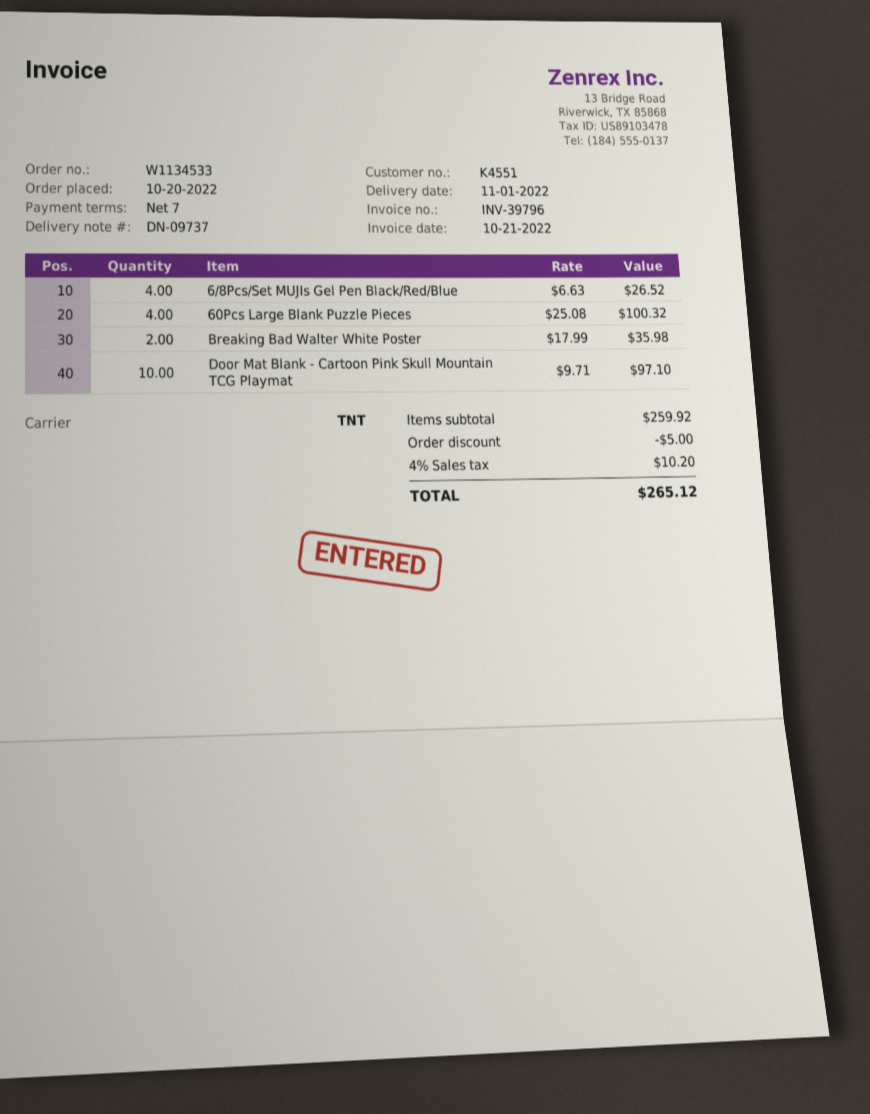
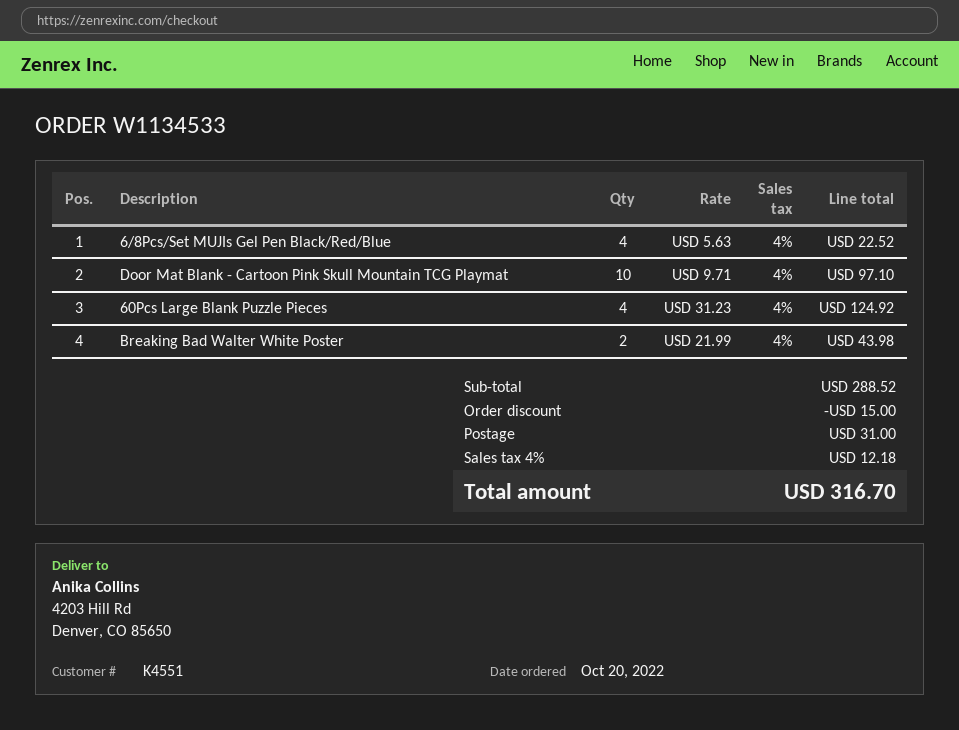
6/8Pcs/Set MUJIs Gel Pen Black/Red/Blue: 4 x 6.63 = 26.52 -> 4 x 5.63 = 22.52
60Pcs Large Blank Puzzle Pieces: 4 x 25.08 = 100.32 -> 4 x 31.23 = 124.92
Breaking Bad Walter White Poster: 2 x 17.99 = 35.98 -> 2 x 21.99 = 43.98
subtotal: 259.92 -> 288.52
discount: 5.00 -> 15.00
shipping: none -> 31.00
tax: 4% = 10.20 -> 4% = 12.18
total: 265.12 -> 316.70

